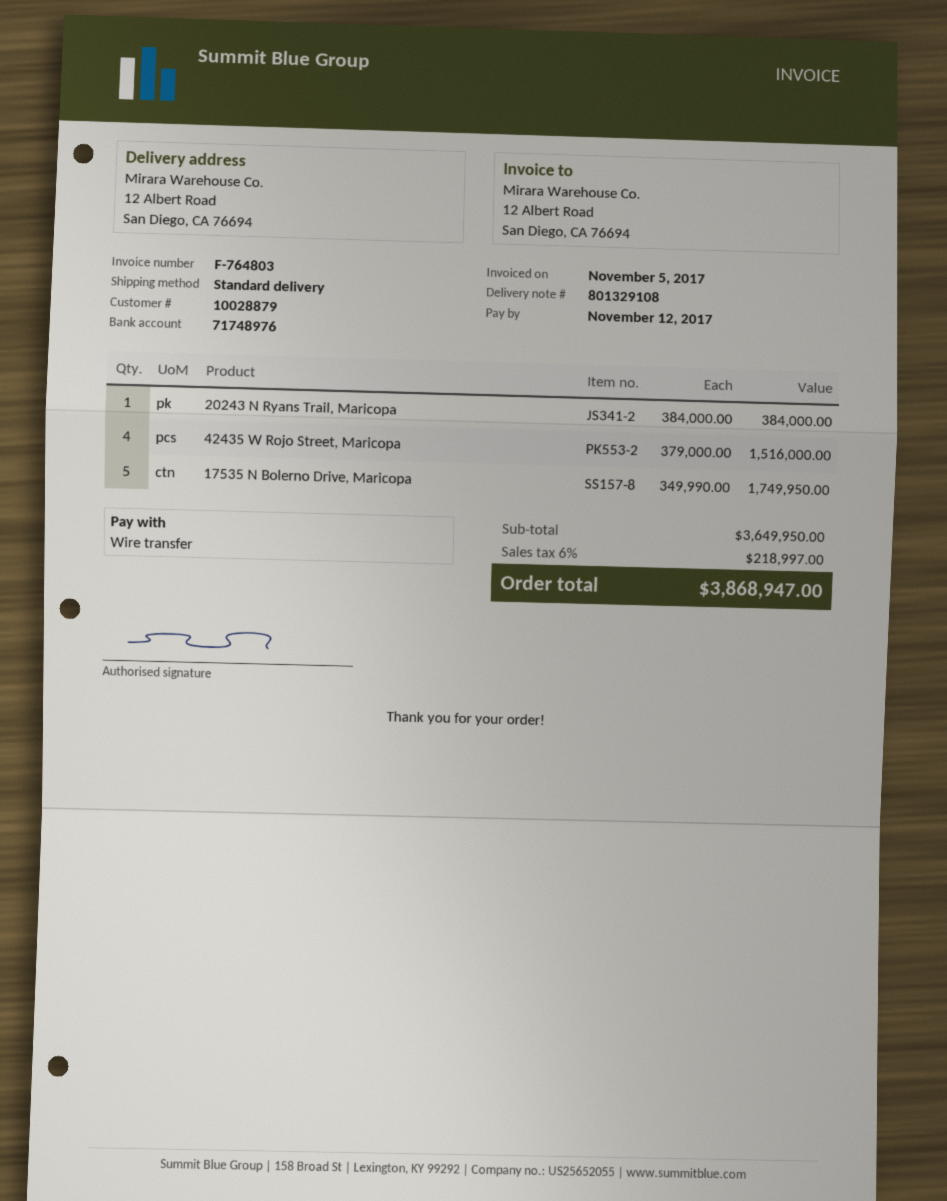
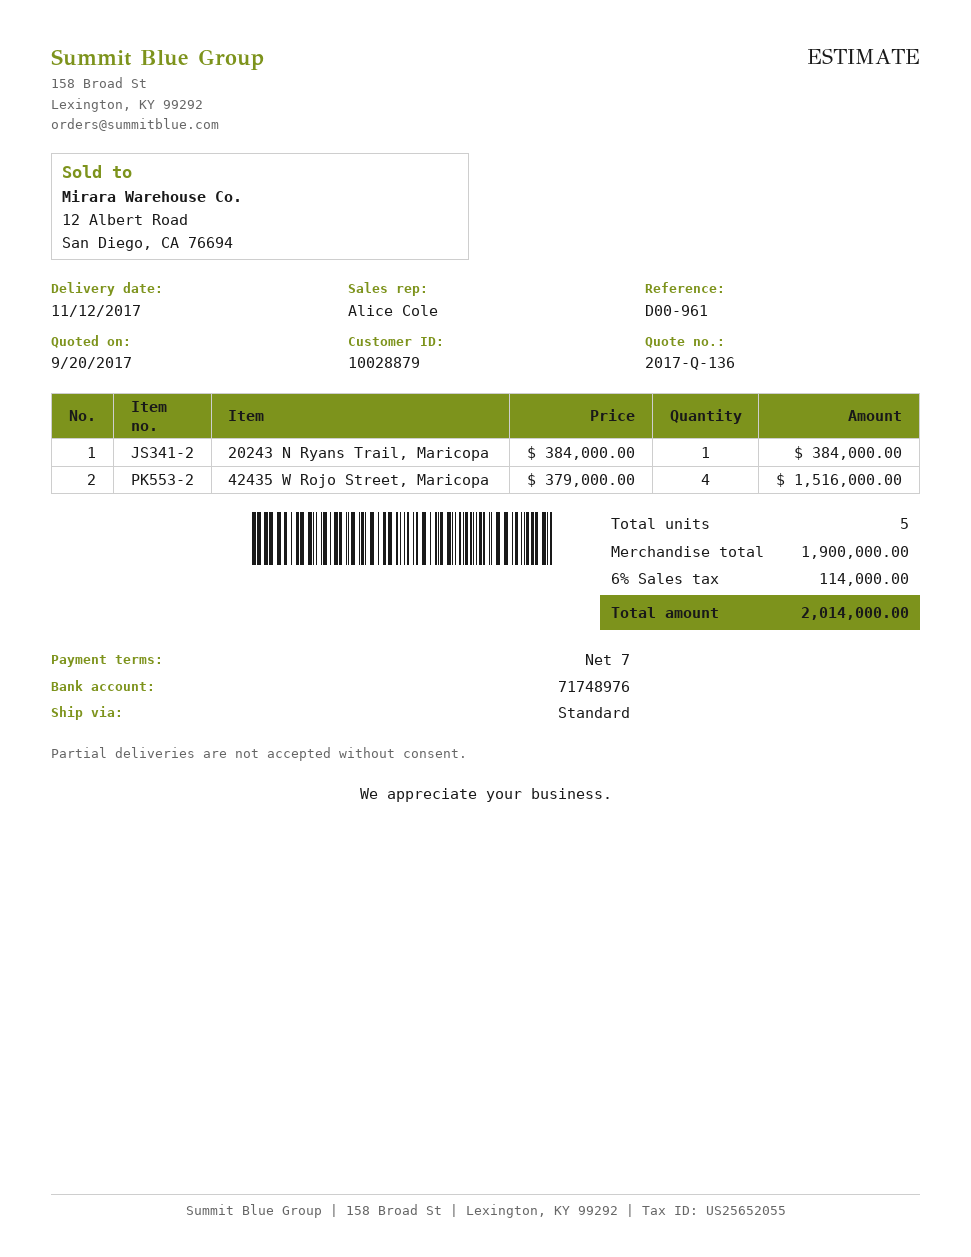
17535 N Bolerno Drive, Maricopa: 5 x 349990.00 = 1749950.00 -> none
subtotal: 3649950.00 -> 1900000.00
tax: 6% = 218997.00 -> 6% = 114000.00
total: 3868947.00 -> 2014000.00

